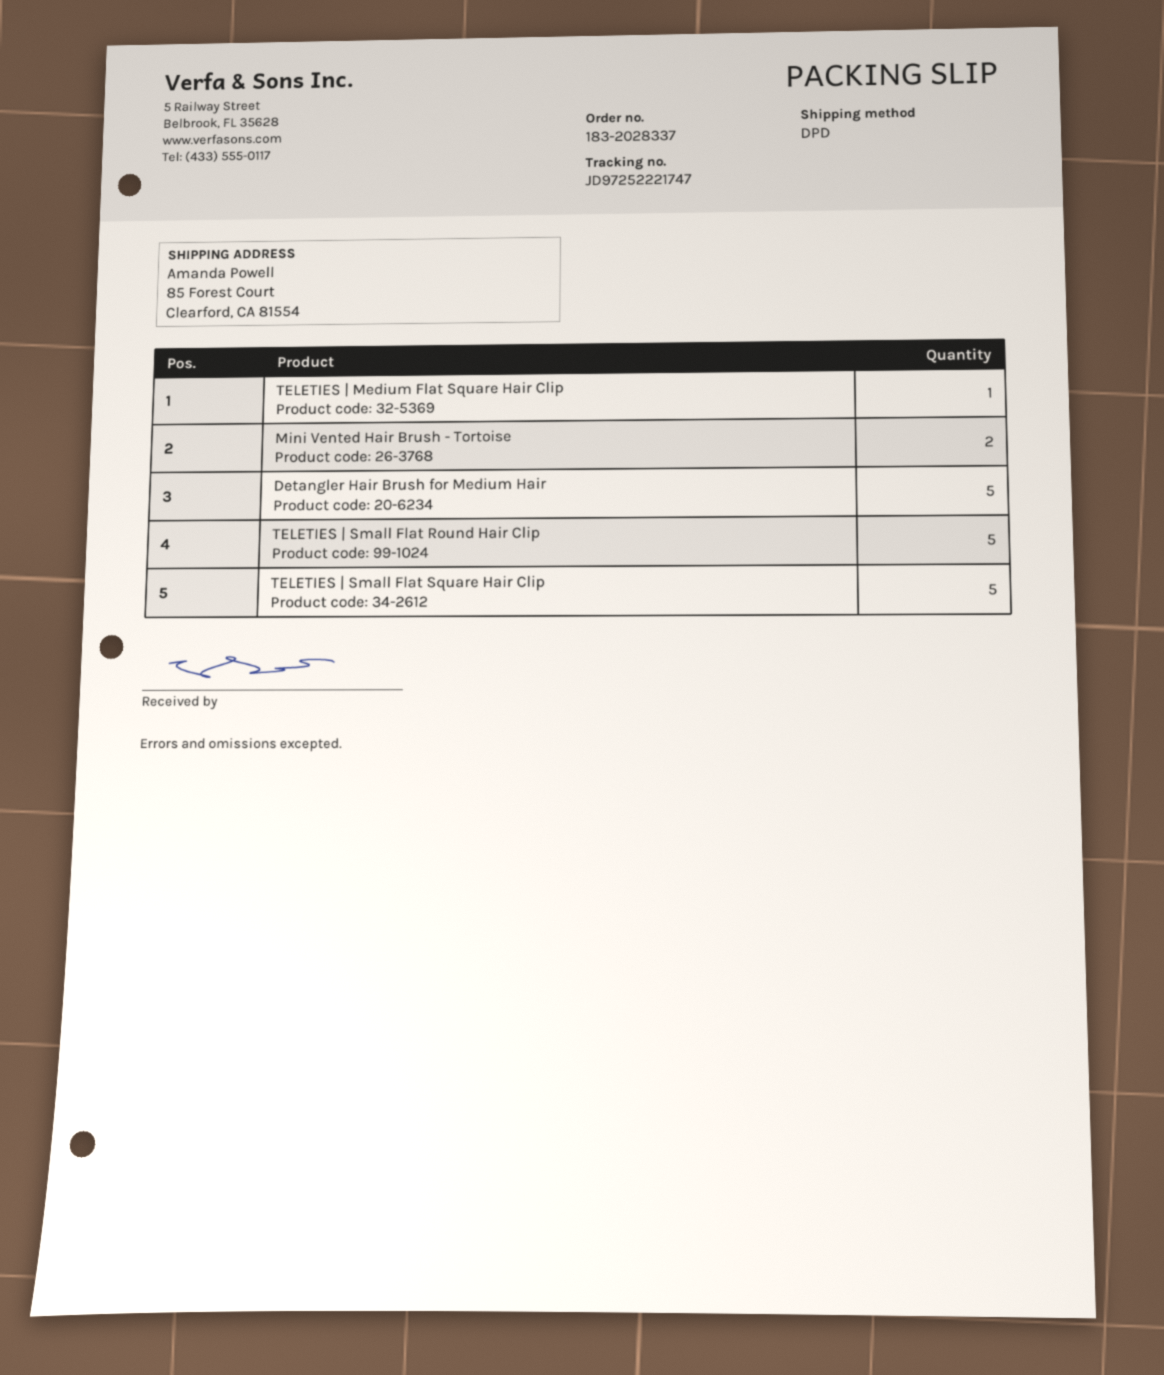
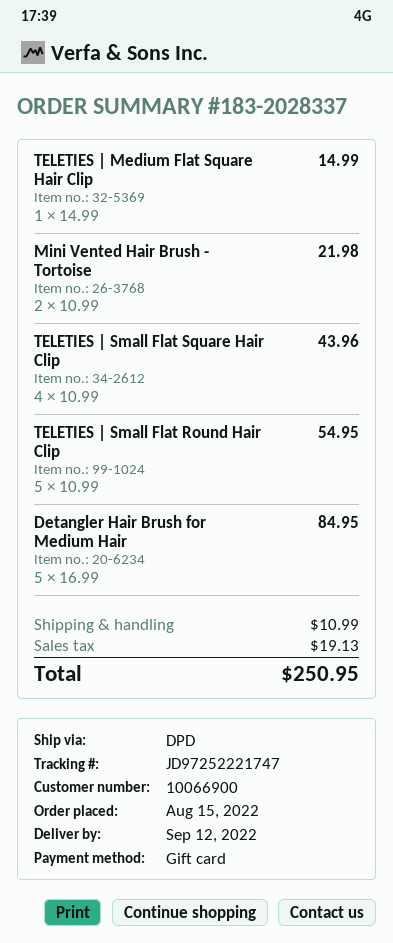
TELETIES | Small Flat Square Hair Clip: 5 -> 4

